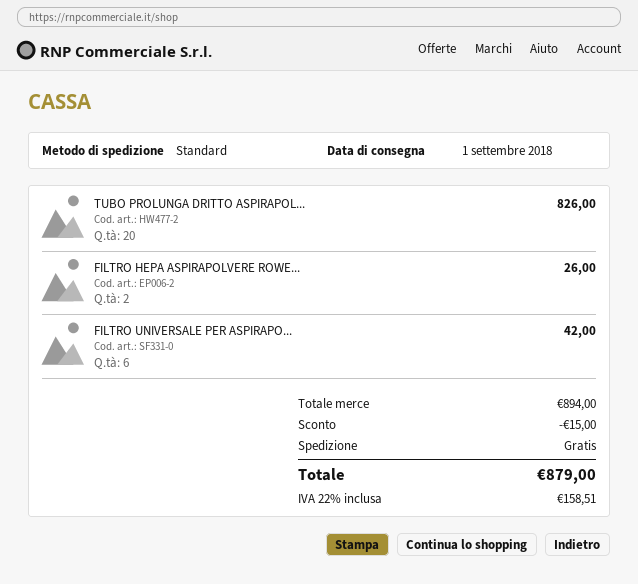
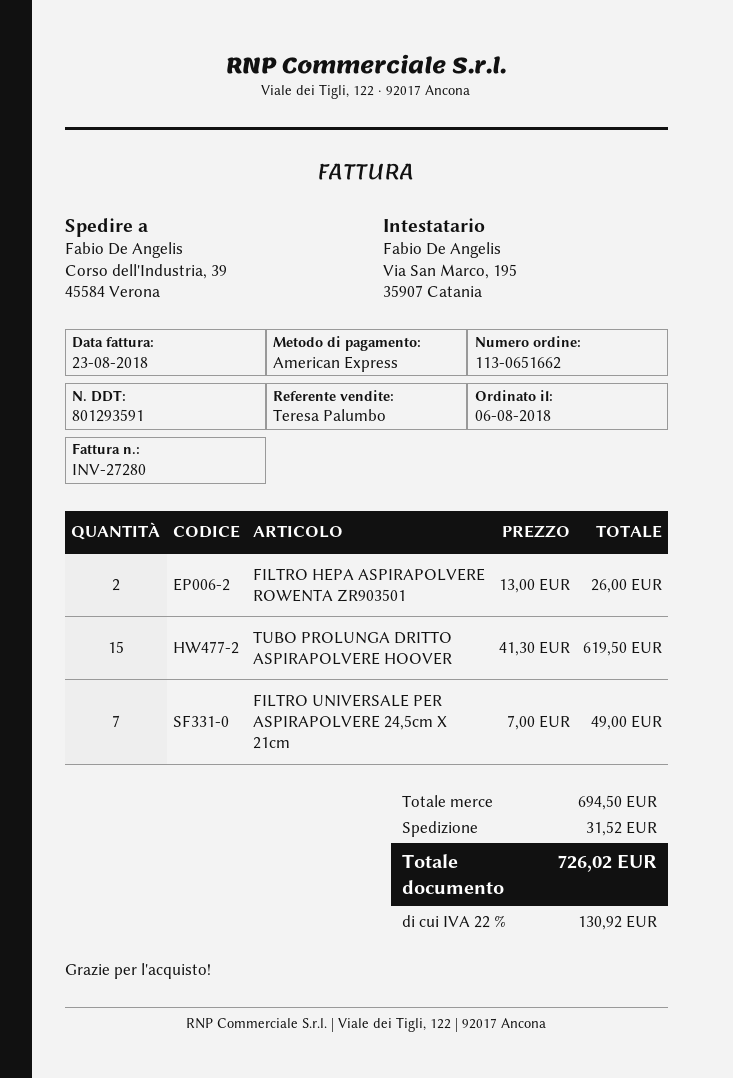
TUBO PROLUNGA DRITTO ASPIRAPOL...: 20 for 826.00 -> 15 for 619.50
FILTRO UNIVERSALE PER ASPIRAPO...: 6 for 42.00 -> 7 for 49.00
subtotal: 894.00 -> 694.50
discount: 15.00 -> none
shipping: 0.00 -> 31.52
tax: 22% = 158.51 -> 22% = 130.92
total: 879.00 -> 726.02

